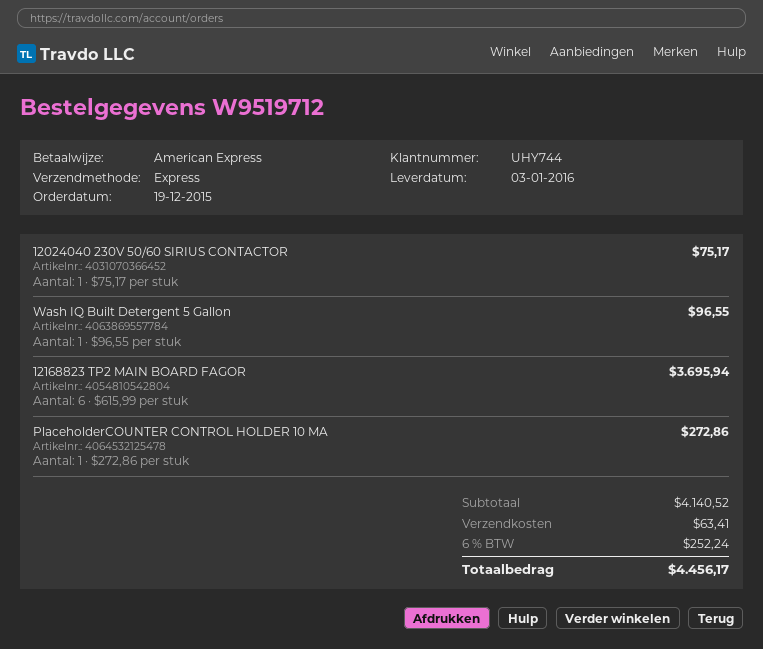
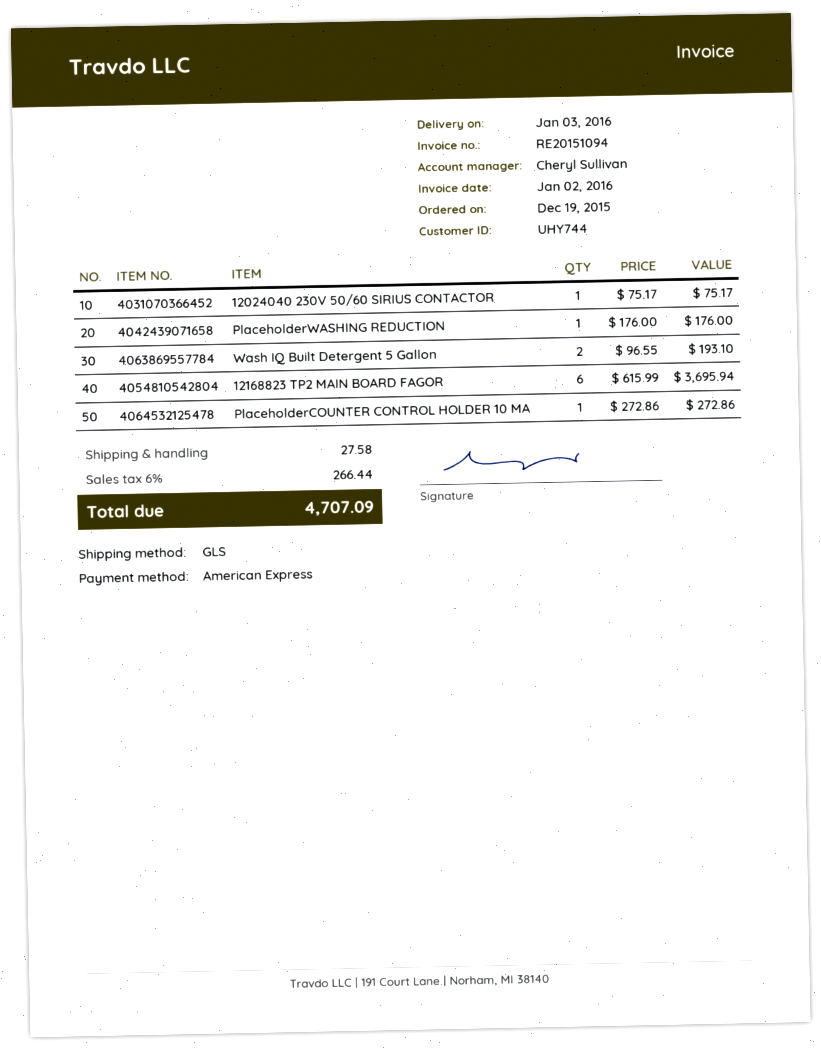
shipping method: express -> GLS
Wash IQ Built Detergent 5 Gallon: 1 x 96.55 = 96.55 -> 2 x 96.55 = 193.10
PlaceholderWASHING REDUCTION: none -> 1 x 176.00 = 176.00
shipping: 63.41 -> 27.58
tax: 6% = 252.24 -> 6% = 266.44
total: 4456.17 -> 4707.09

